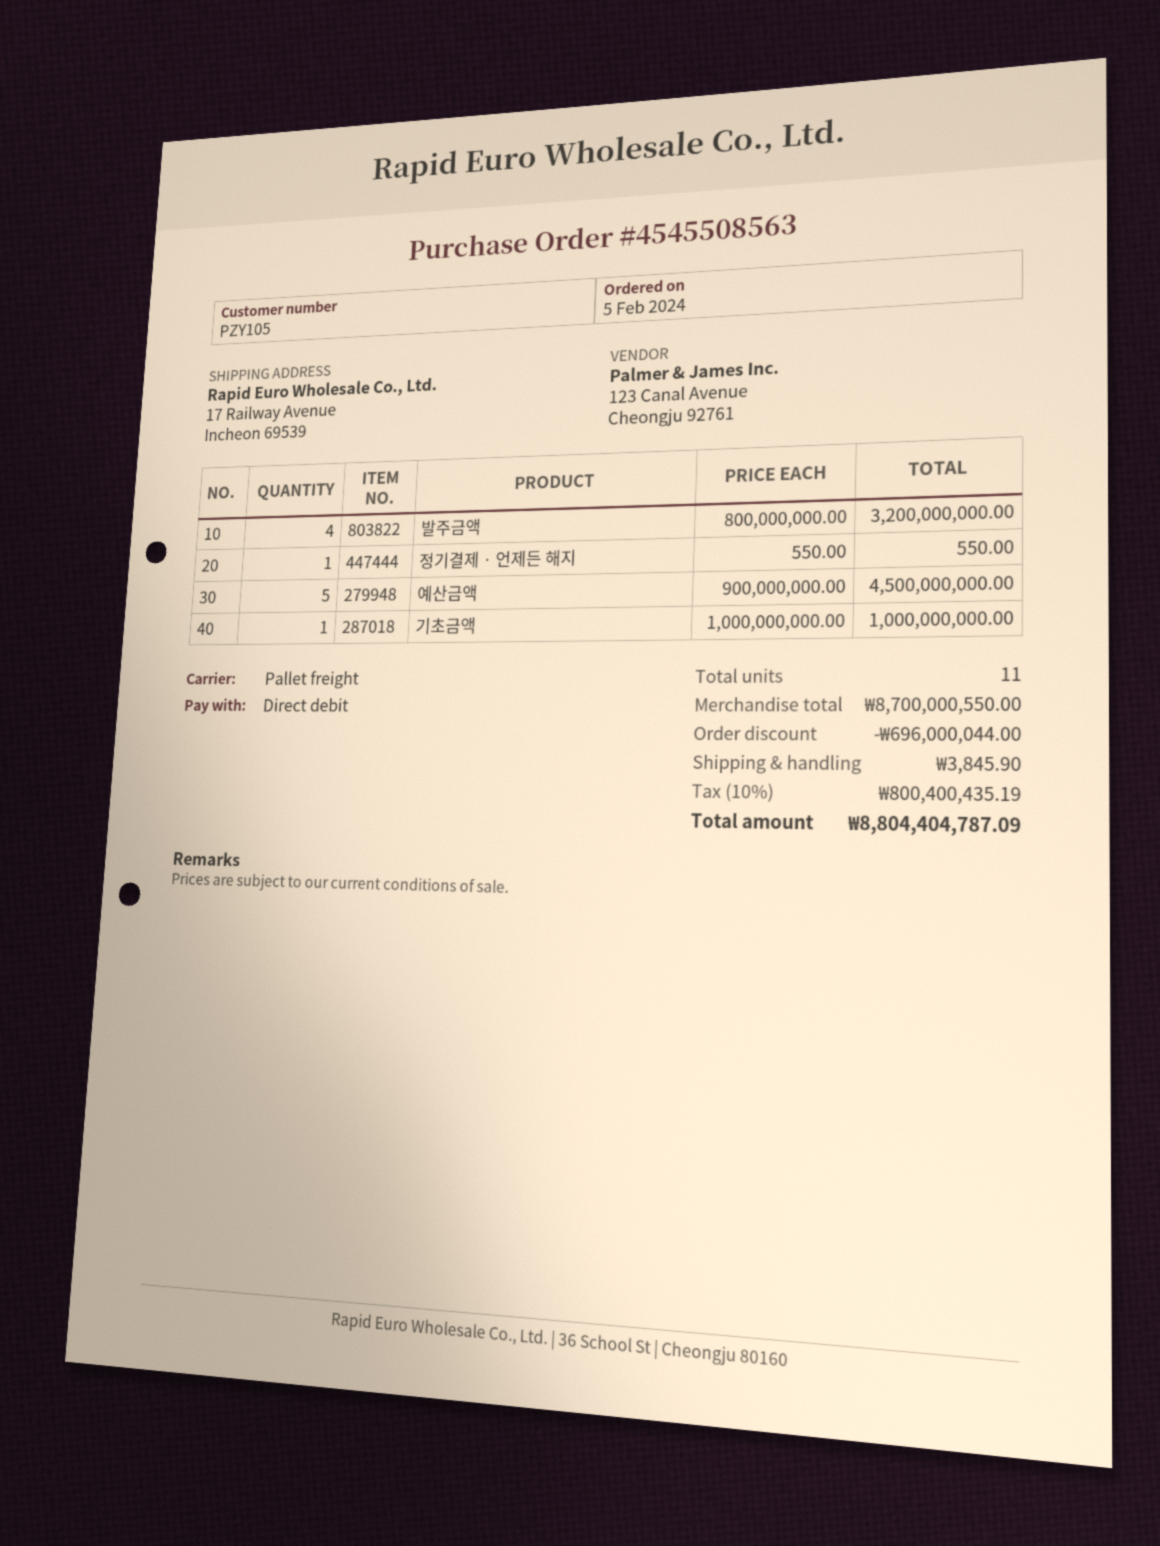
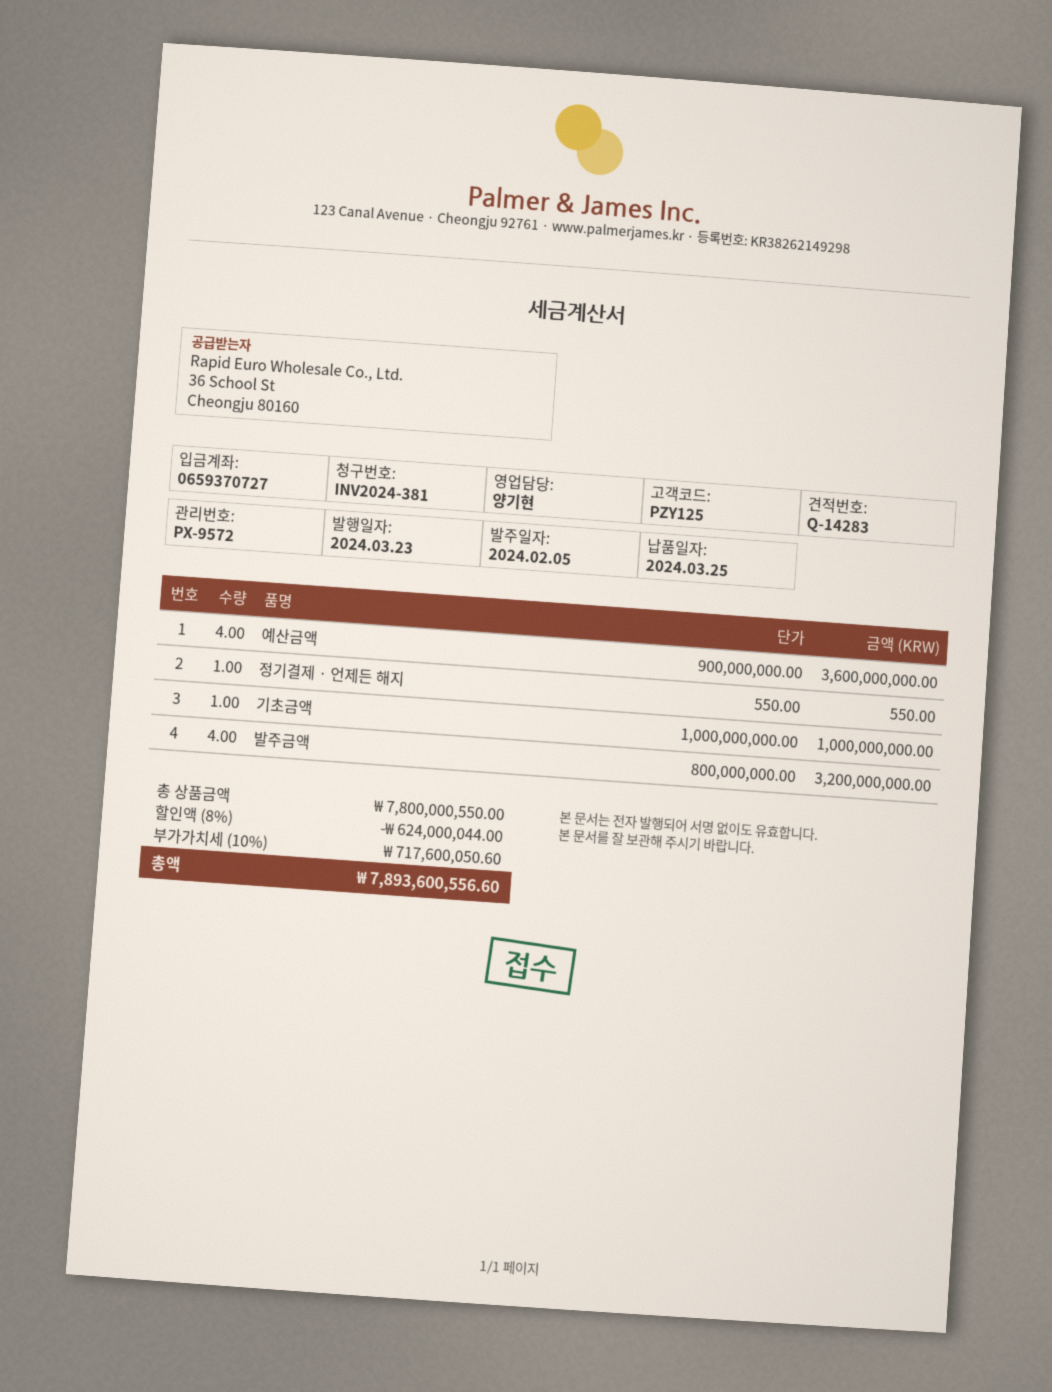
customer number: PZY105 -> PZY125
예산금액: 5 x 900000000.00 = 4500000000.00 -> 4 x 900000000.00 = 3600000000.00
subtotal: 8700000550.00 -> 7800000550.00
discount: 696000044.00 -> 624000044.00
shipping: 3845.90 -> none
tax: 10% = 800400435.19 -> 10% = 717600050.60
total: 8804404787.09 -> 7893600556.60

